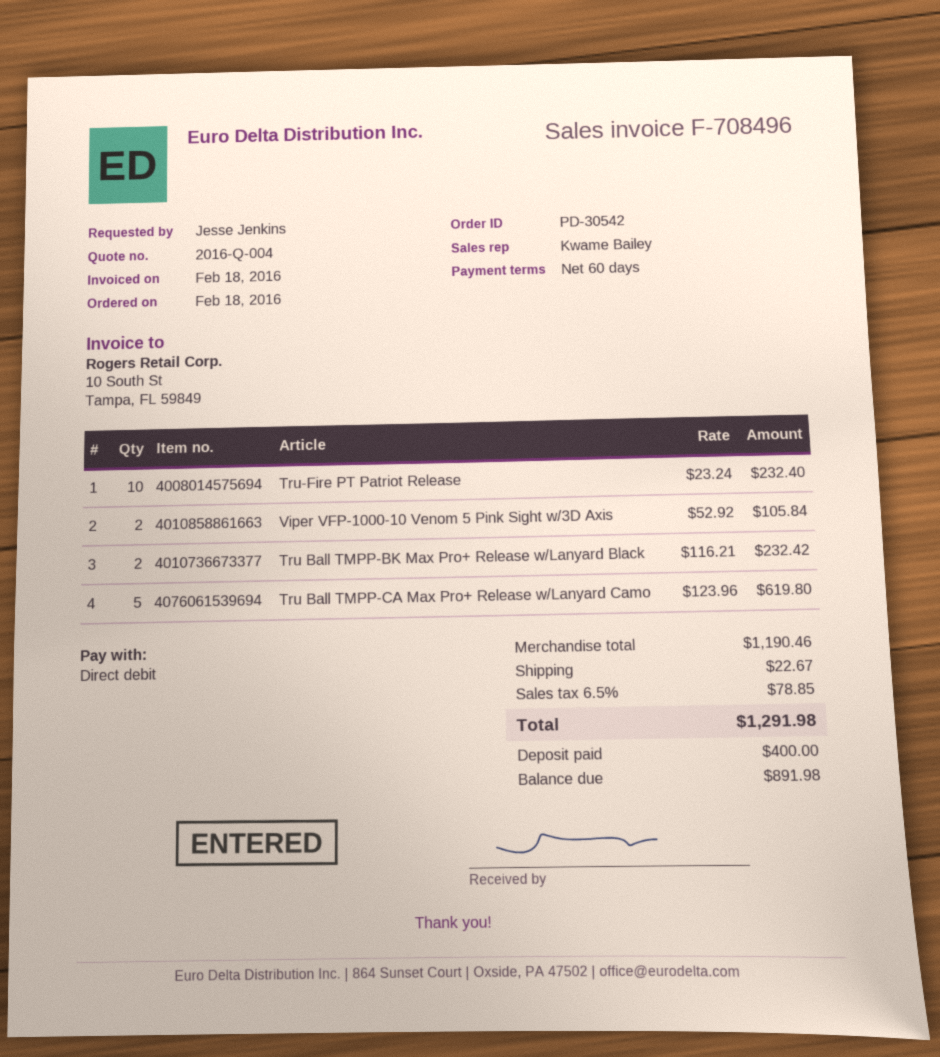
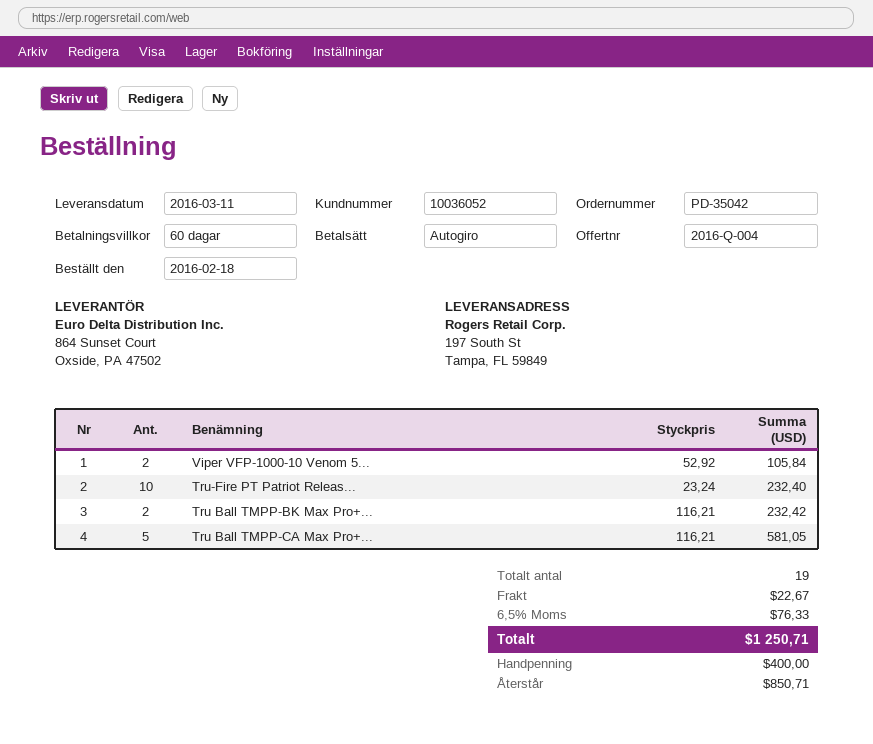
order number: PD-30542 -> PD-35042
Tru Ball TMPP-CA Max Pro+ Release w/Lanyard Camo: 5 x 123.96 = 619.80 -> 5 x 116.21 = 581.05
tax: 6.5% = 78.85 -> 6.5% = 76.33
total: 1291.98 -> 1250.71
balance: 891.98 -> 850.71

